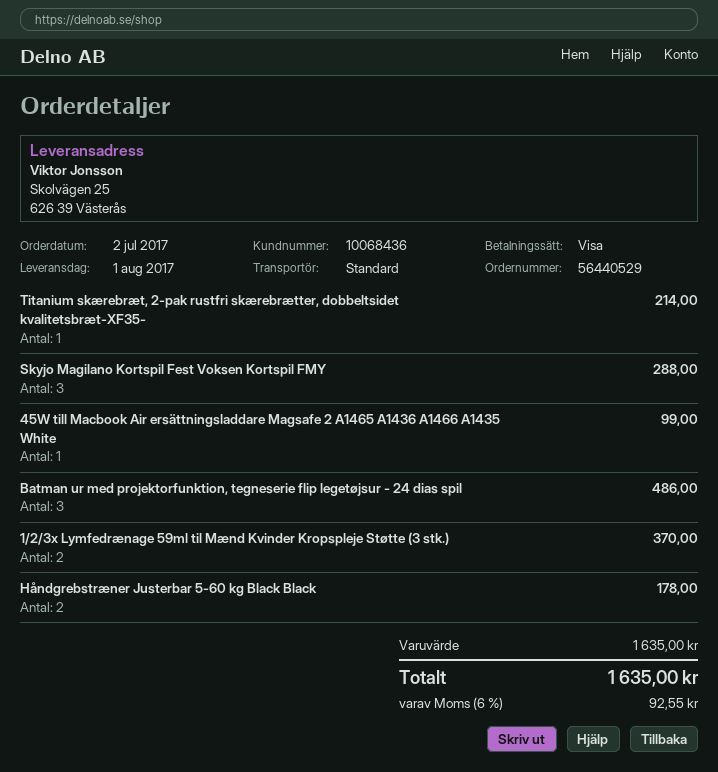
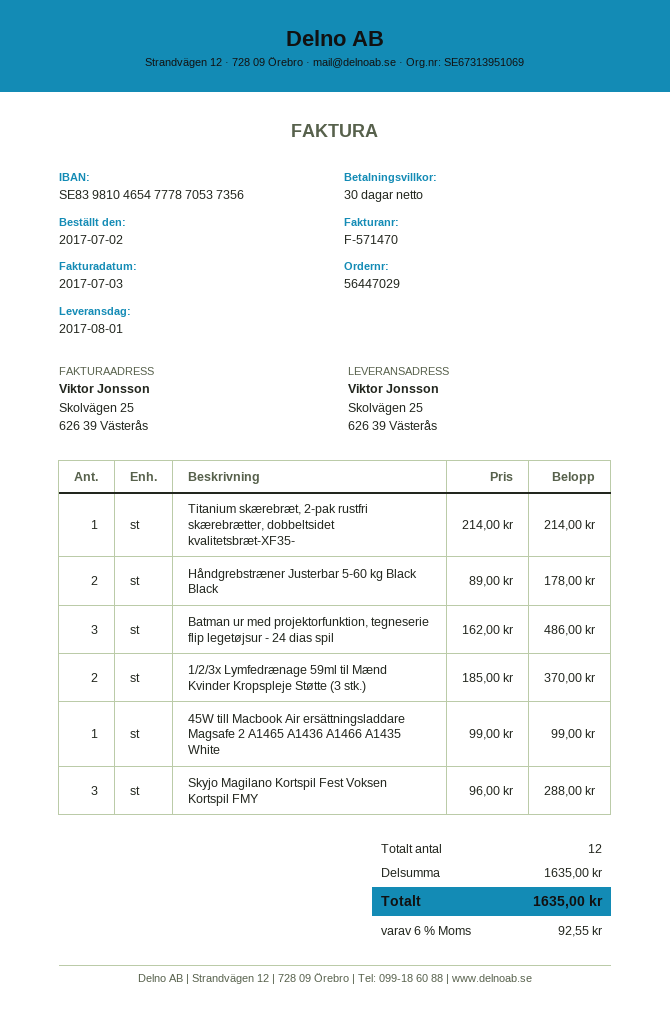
order number: 56440529 -> 56447029

